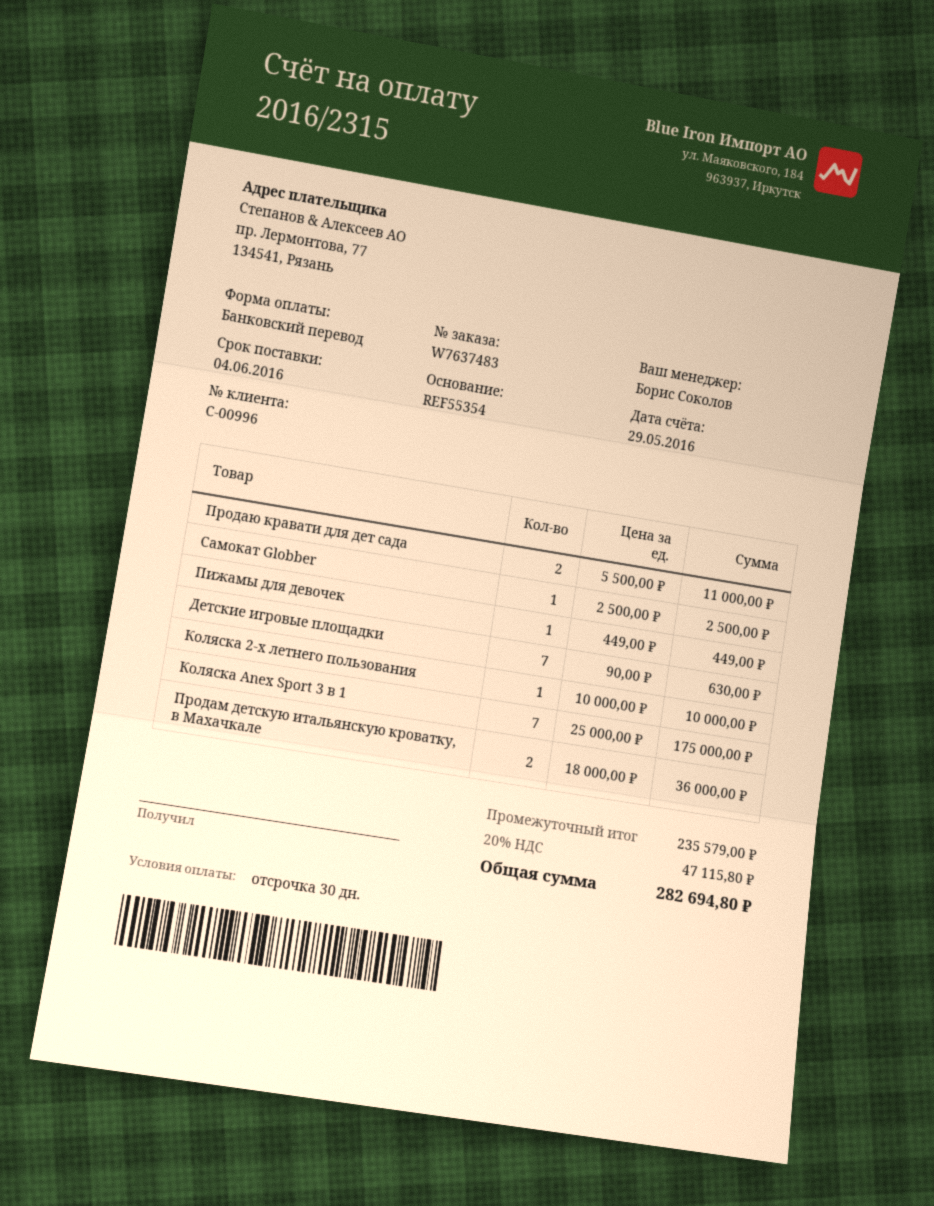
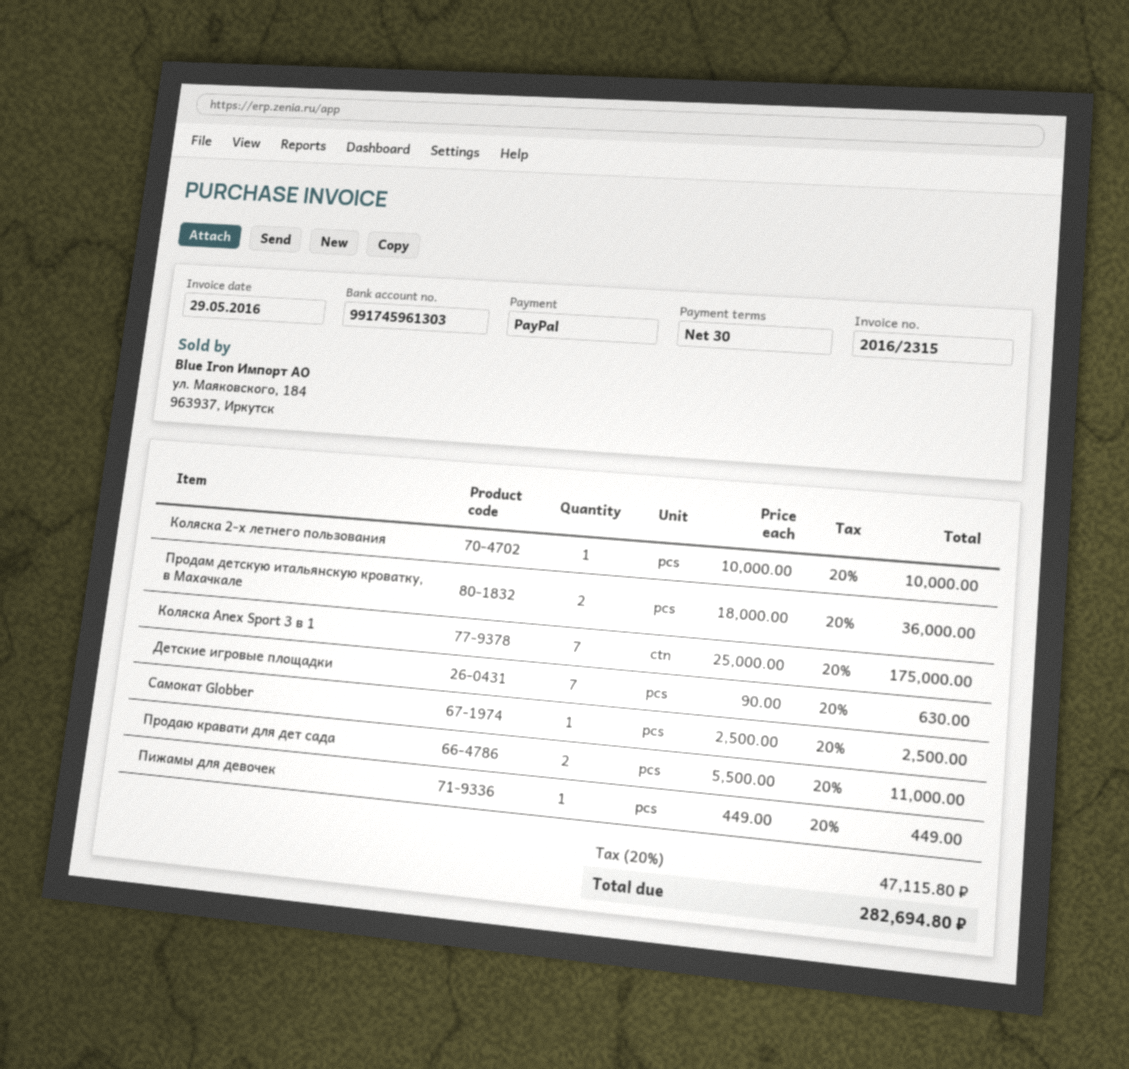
payment method: bank transfer -> PayPal

